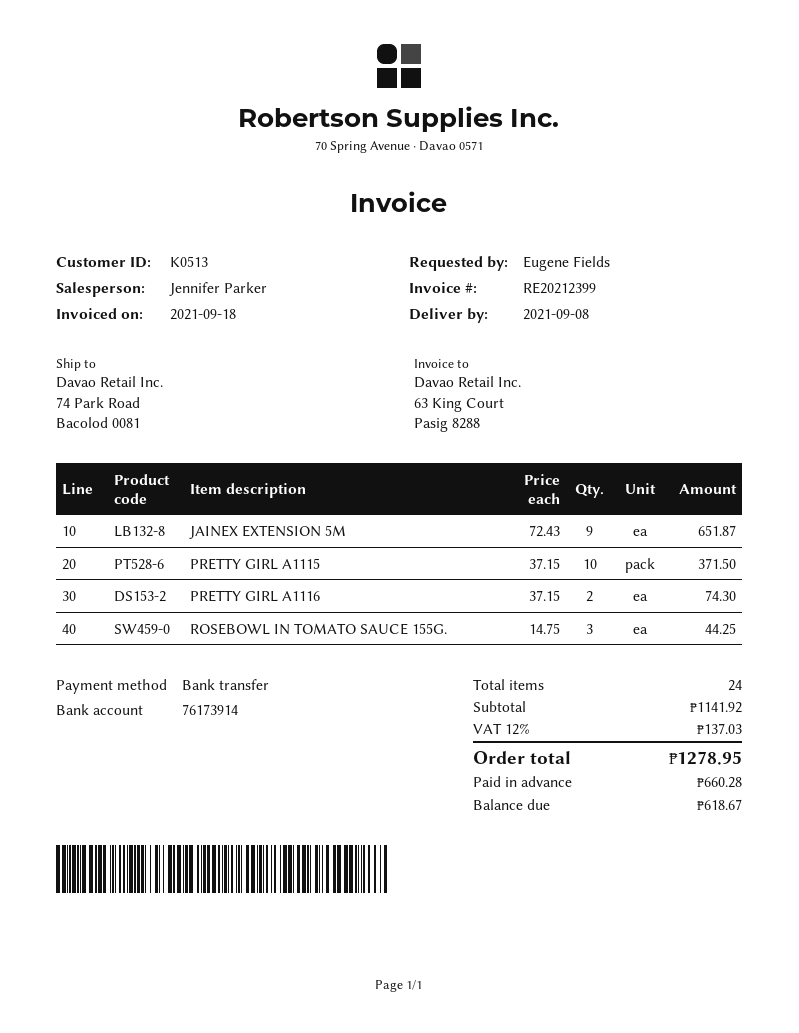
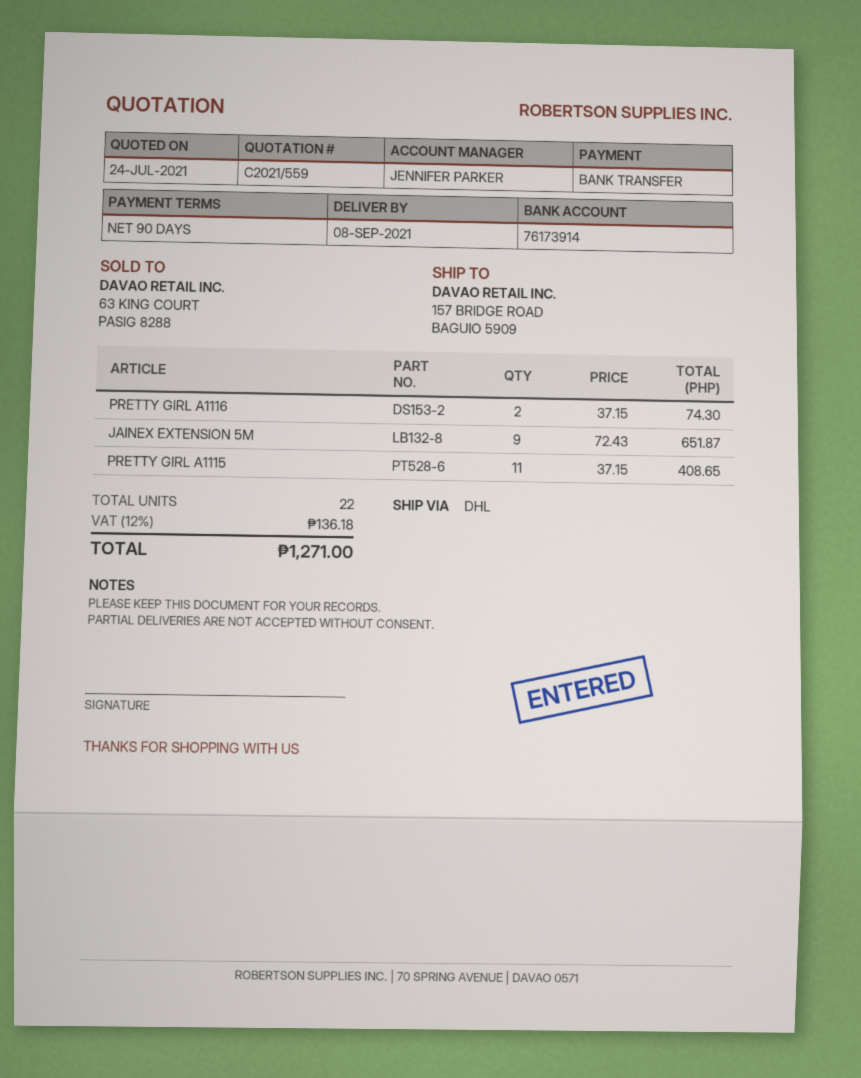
ship to: 74 Park Road, Bacolod 0081 -> 157 BRIDGE ROAD, BAGUIO 5909
PRETTY GIRL A1115: 10 x 37.15 = 371.50 -> 11 x 37.15 = 408.65
ROSEBOWL IN TOMATO SAUCE 155G.: 3 x 14.75 = 44.25 -> none
total quantity: 24 -> 22
tax: 12% = 137.03 -> 12% = 136.18
total: 1278.95 -> 1271.00

